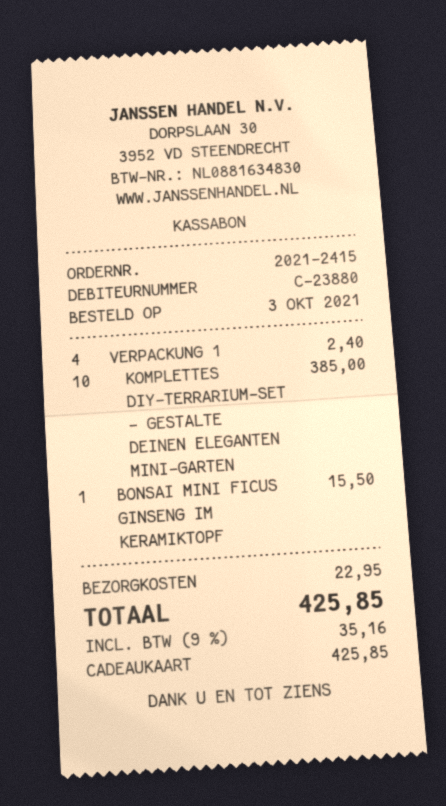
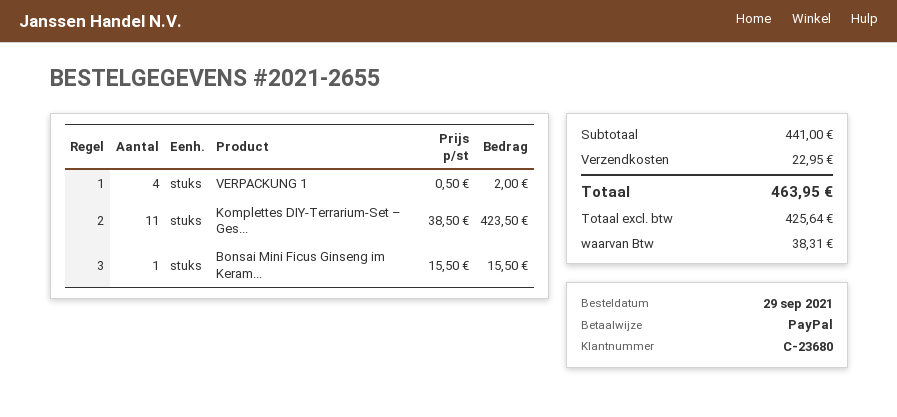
order number: 2021-2415 -> 2021-2655
order date: 2021-10-03 -> 2021-09-29
customer number: C-23880 -> C-23680
payment method: gift card -> PayPal
VERPACKUNG 1: 4 for 2.40 -> 4 for 2.00
KOMPLETTES DIY-TERRARIUM-SET – GESTALTE DEINEN ELEGANTEN MINI-GARTEN: 10 for 385.00 -> 11 for 423.50
tax: 35.16 -> 38.31
total: 425.85 -> 463.95

